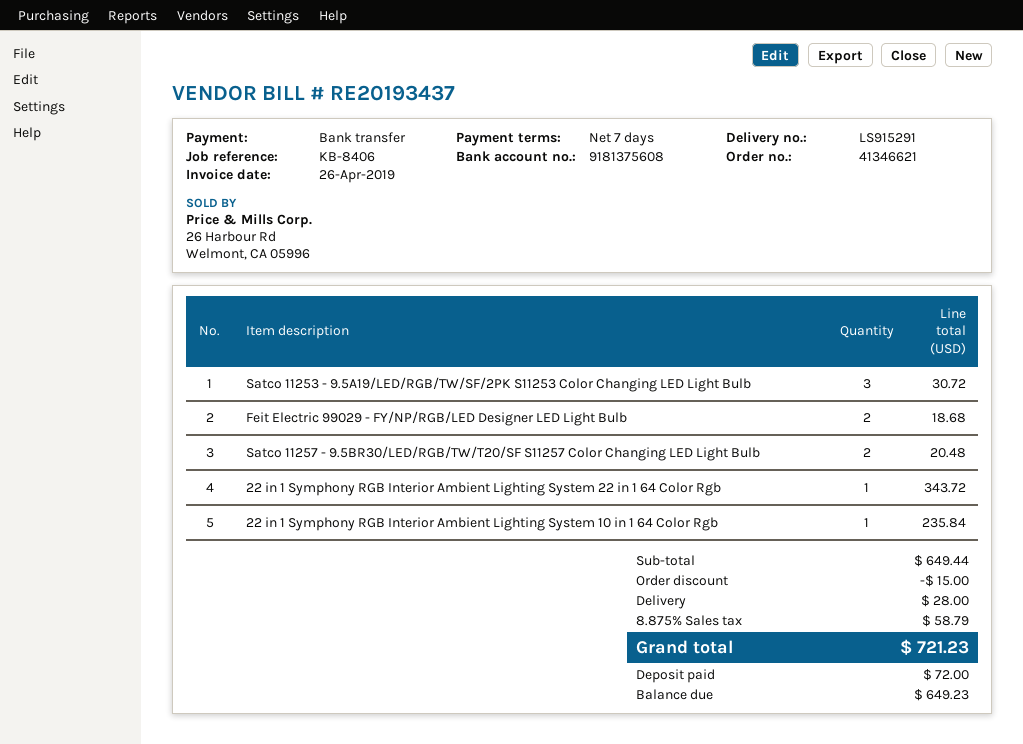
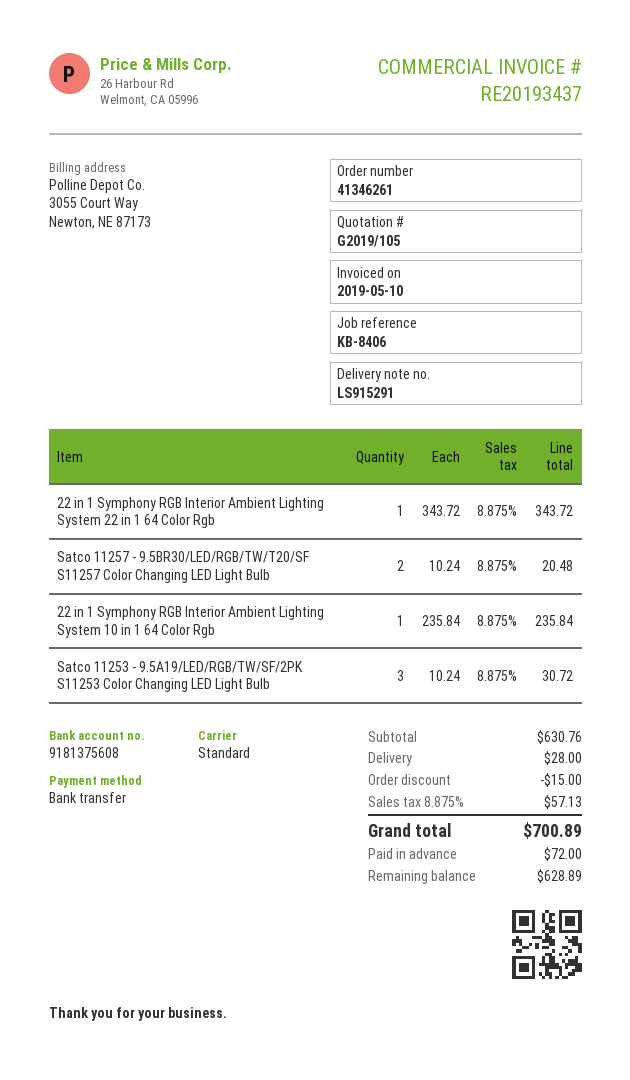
order number: 41346621 -> 41346261
invoice date: 2019-04-26 -> 2019-05-10
Feit Electric 99029 - FY/NP/RGB/LED Designer LED Light Bulb: 2 for 18.68 -> none
subtotal: 649.44 -> 630.76
tax: 8.875% = 58.79 -> 8.875% = 57.13
total: 721.23 -> 700.89
balance: 649.23 -> 628.89

